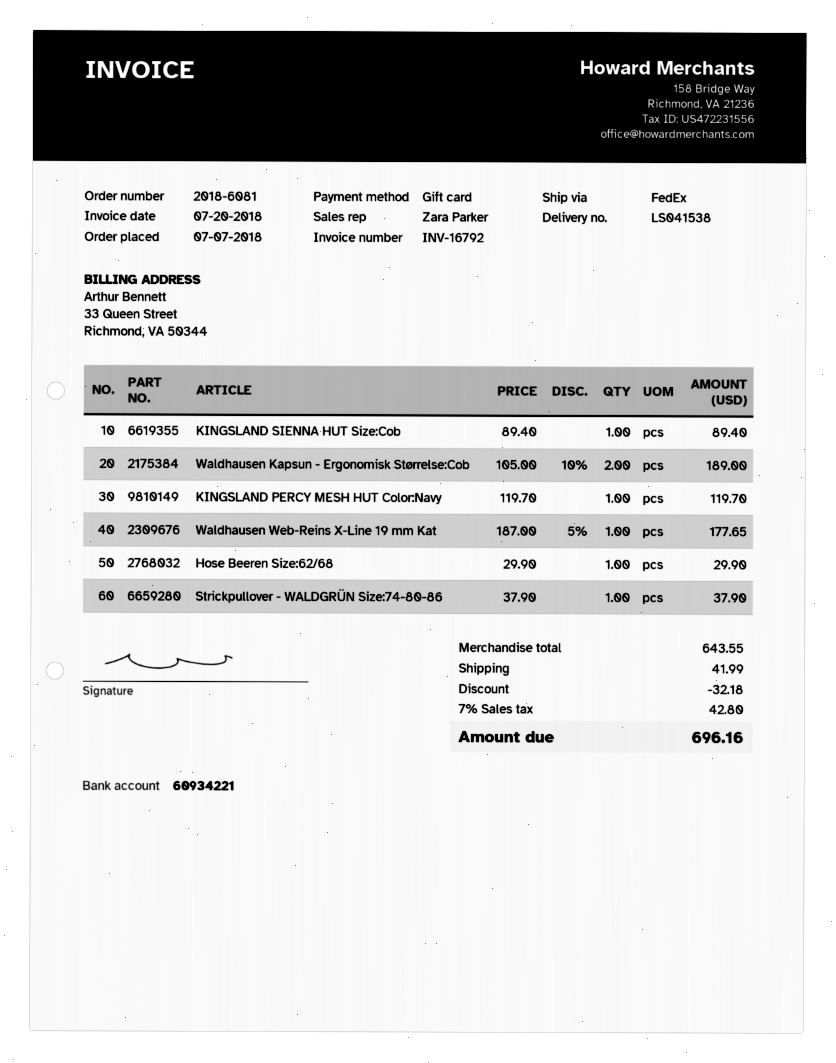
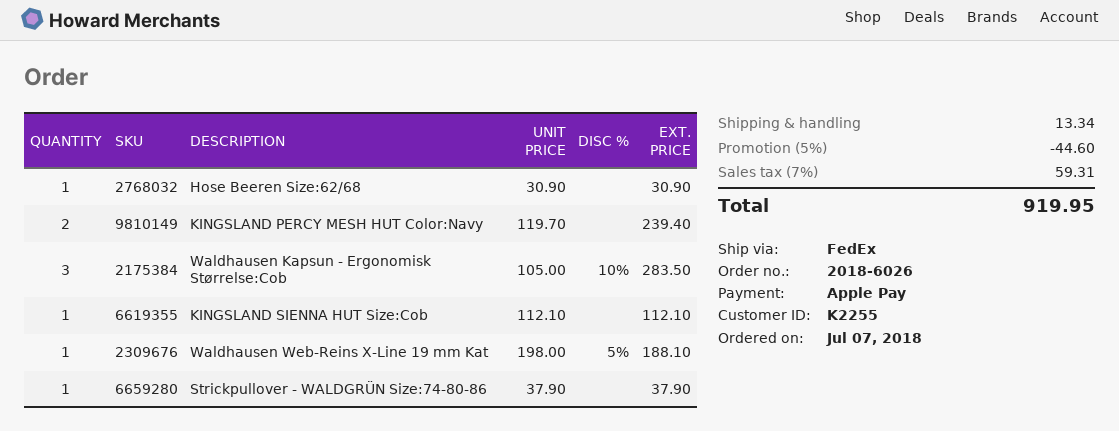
order number: 2018-6081 -> 2018-6026
payment method: gift card -> Apple Pay
KINGSLAND SIENNA HUT Size:Cob: 1 x 89.40 = 89.40 -> 1 x 112.10 = 112.10
Waldhausen Kapsun - Ergonomisk Størrelse:Cob: 2 x 105.00 - 10% = 189.00 -> 3 x 105.00 - 10% = 283.50
KINGSLAND PERCY MESH HUT Color:Navy: 1 x 119.70 = 119.70 -> 2 x 119.70 = 239.40
Waldhausen Web-Reins X-Line 19 mm Kat: 1 x 187.00 - 5% = 177.65 -> 1 x 198.00 - 5% = 188.10
Hose Beeren Size:62/68: 1 x 29.90 = 29.90 -> 1 x 30.90 = 30.90
discount: 32.18 -> 44.60
shipping: 41.99 -> 13.34
tax: 7% = 42.80 -> 7% = 59.31
total: 696.16 -> 919.95

